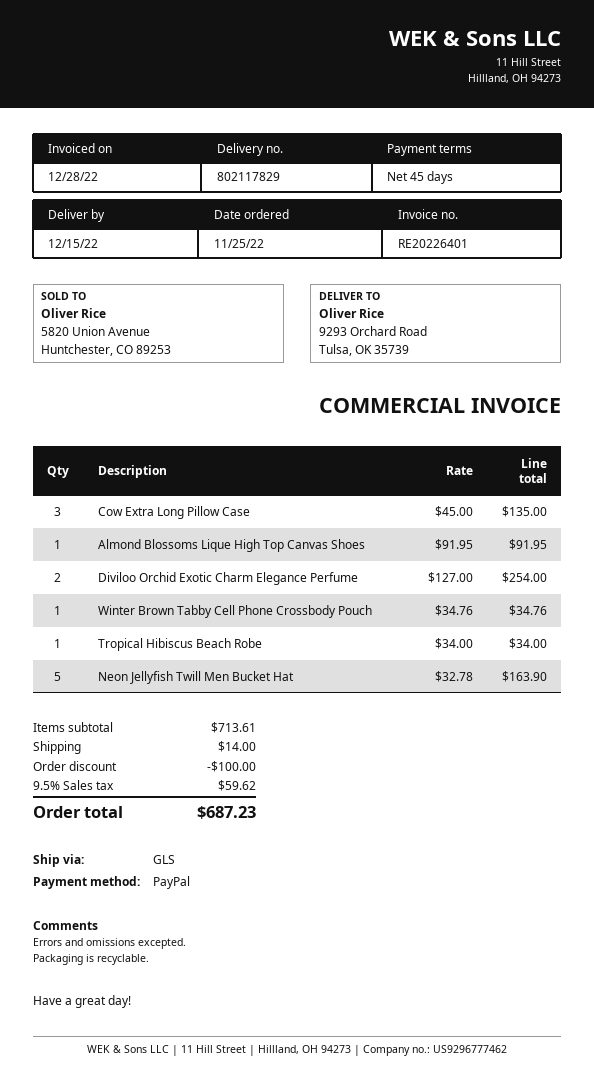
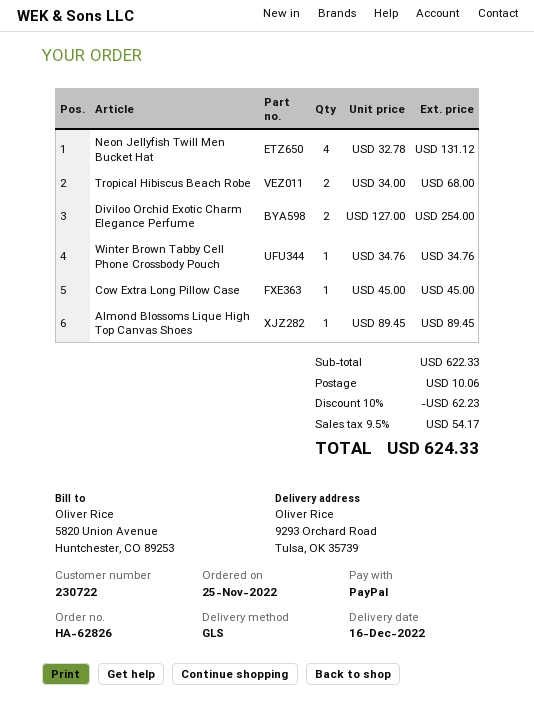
delivery date: 2022-12-15 -> 2022-12-16
Cow Extra Long Pillow Case: 3 x 45.00 = 135.00 -> 1 x 45.00 = 45.00
Almond Blossoms Lique High Top Canvas Shoes: 1 x 91.95 = 91.95 -> 1 x 89.45 = 89.45
Tropical Hibiscus Beach Robe: 1 x 34.00 = 34.00 -> 2 x 34.00 = 68.00
Neon Jellyfish Twill Men Bucket Hat: 5 x 32.78 = 163.90 -> 4 x 32.78 = 131.12
subtotal: 713.61 -> 622.33
discount: 100.00 -> 62.23
shipping: 14.00 -> 10.06
tax: 9.5% = 59.62 -> 9.5% = 54.17
total: 687.23 -> 624.33

